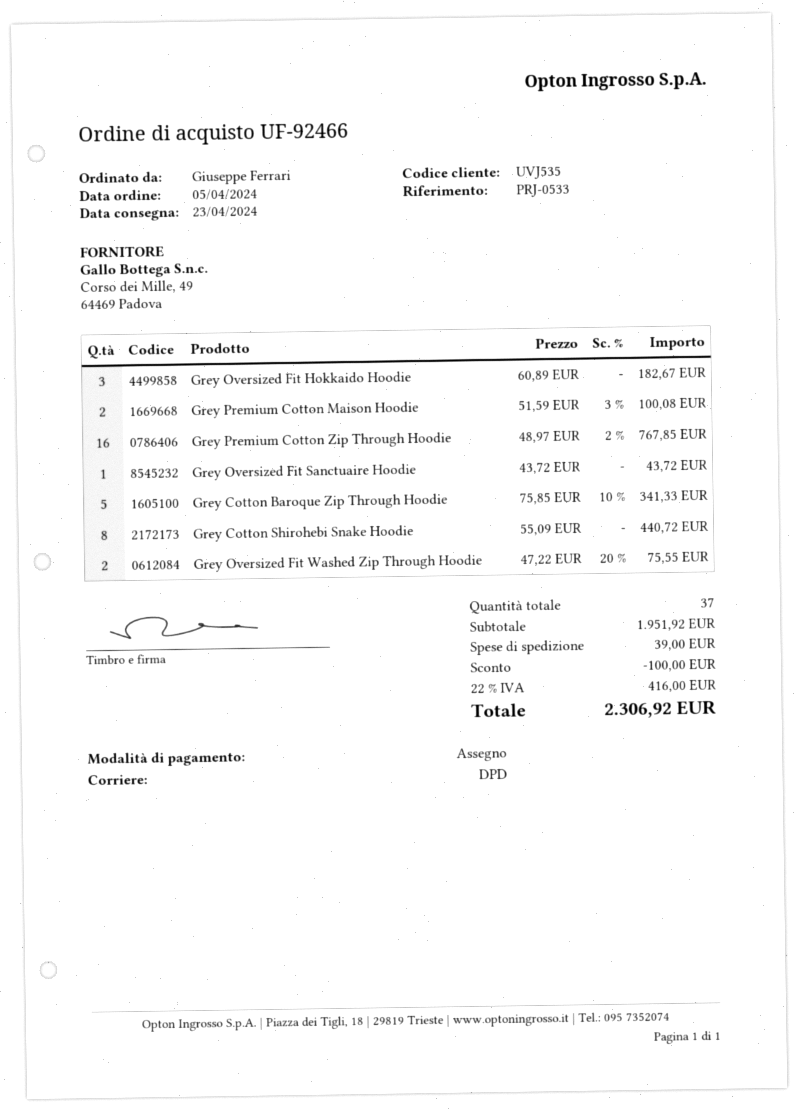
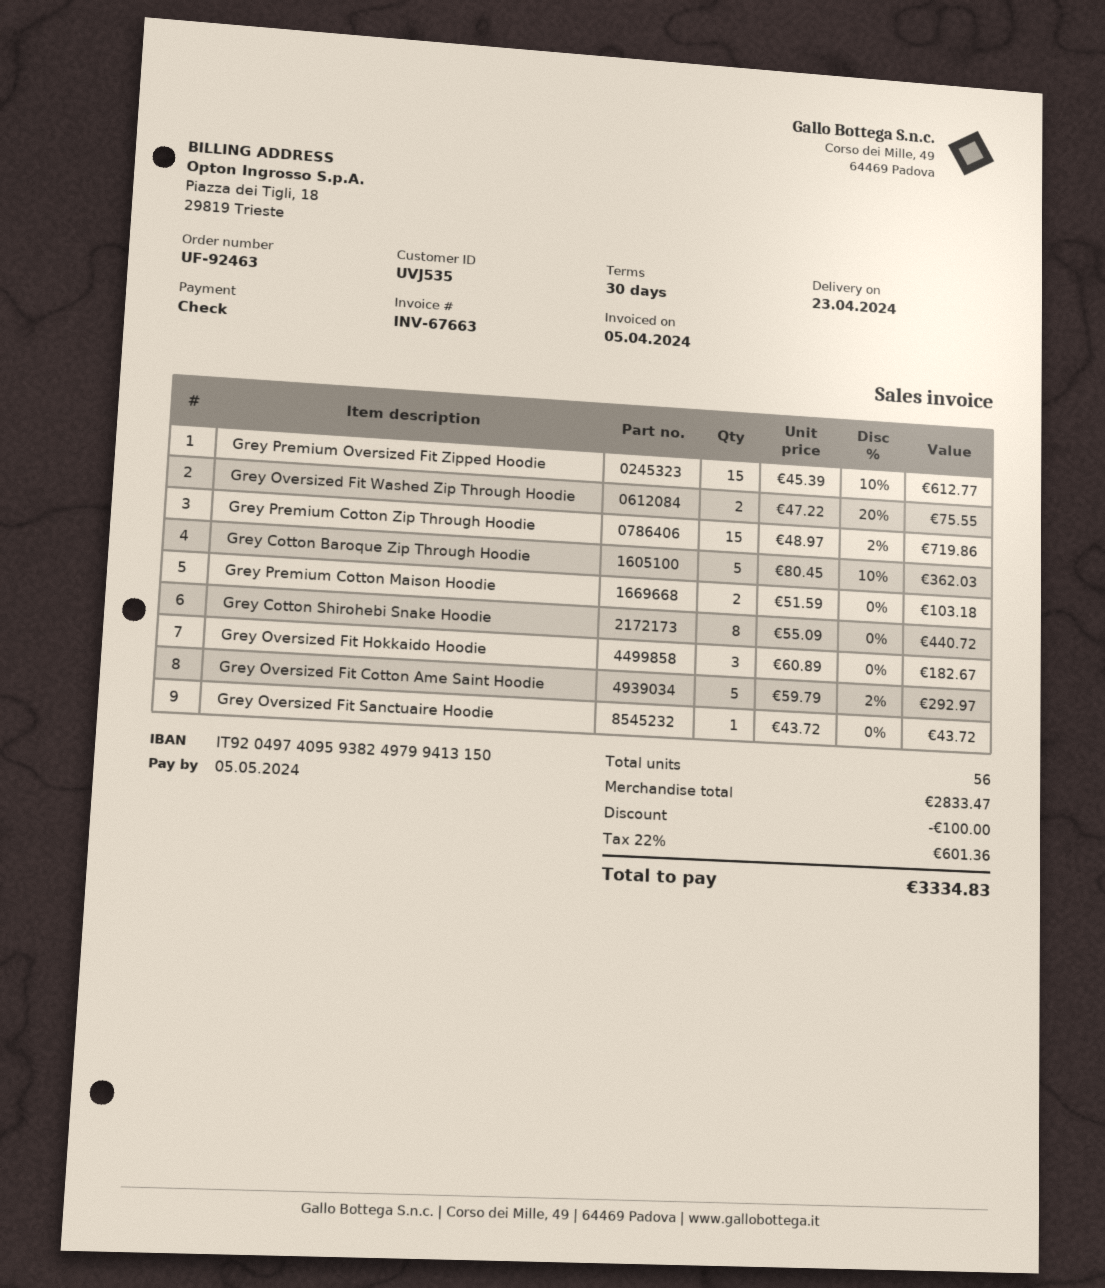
order number: UF-92466 -> UF-92463
Grey Premium Cotton Maison Hoodie: 2 x 51.59 - 3% = 100.08 -> 2 x 51.59 = 103.18
Grey Premium Cotton Zip Through Hoodie: 16 x 48.97 - 2% = 767.85 -> 15 x 48.97 - 2% = 719.86
Grey Cotton Baroque Zip Through Hoodie: 5 x 75.85 - 10% = 341.33 -> 5 x 80.45 - 10% = 362.03
Grey Premium Oversized Fit Zipped Hoodie: none -> 15 x 45.39 - 10% = 612.77
Grey Oversized Fit Cotton Ame Saint Hoodie: none -> 5 x 59.79 - 2% = 292.97
total quantity: 37 -> 56
subtotal: 1951.92 -> 2833.47
shipping: 39.00 -> none
tax: 22% = 416.00 -> 22% = 601.36
total: 2306.92 -> 3334.83

